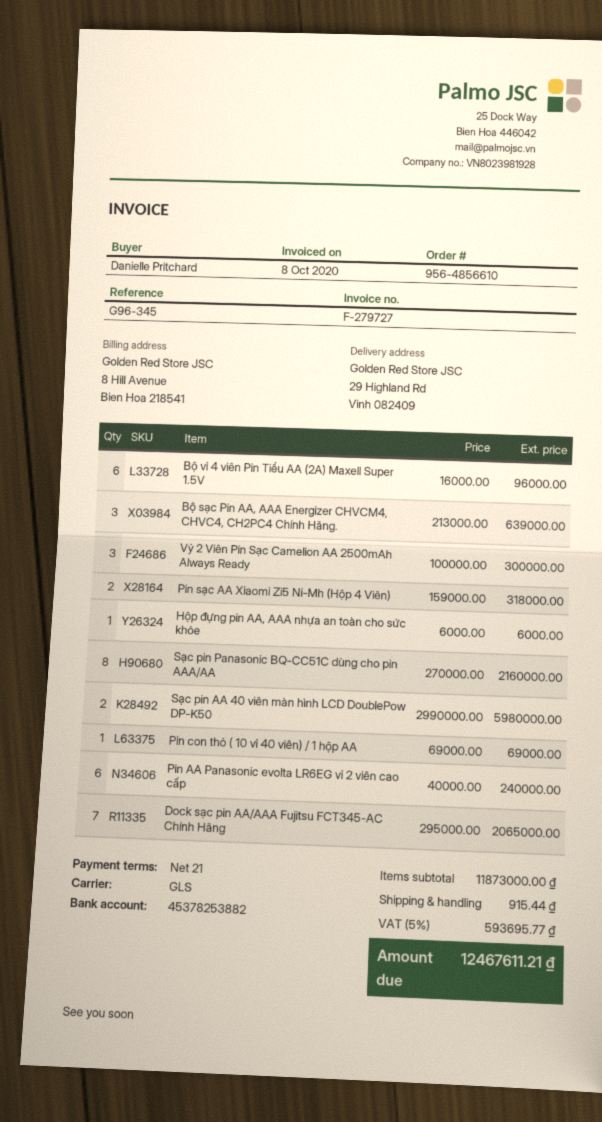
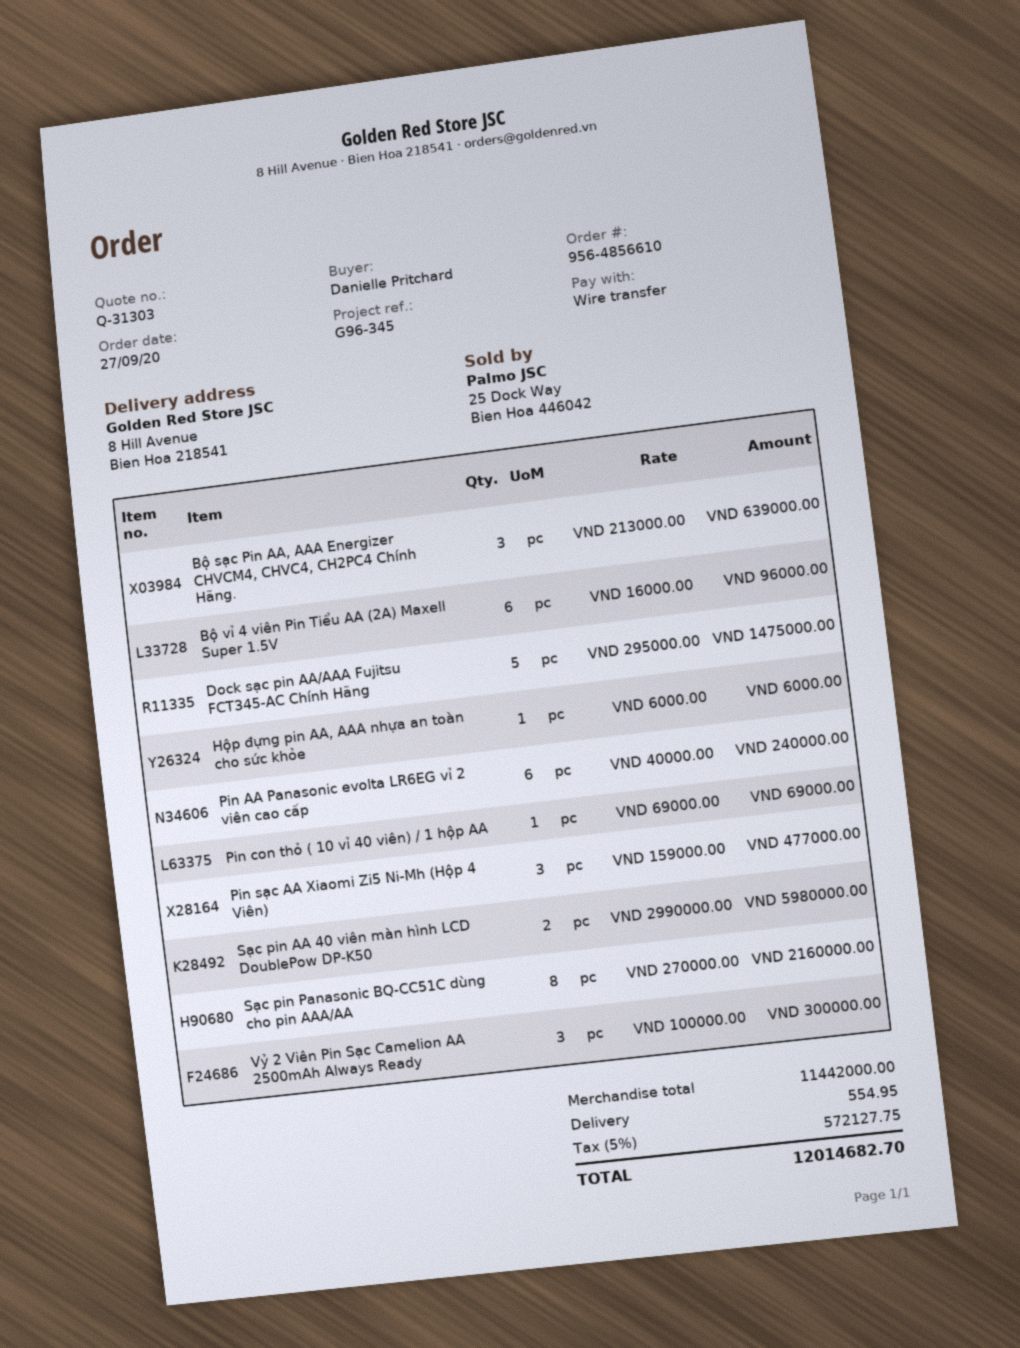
ship to: 29 Highland Rd, Vinh 082409 -> 8 Hill Avenue, Bien Hoa 218541
Pin sạc AA Xiaomi Zi5 Ni-Mh (Hộp 4 Viên): 2 x 159000.00 = 318000.00 -> 3 x 159000.00 = 477000.00
Dock sạc pin AA/AAA Fujitsu FCT345-AC Chính Hãng: 7 x 295000.00 = 2065000.00 -> 5 x 295000.00 = 1475000.00
subtotal: 11873000.00 -> 11442000.00
shipping: 915.44 -> 554.95
tax: 5% = 593695.77 -> 5% = 572127.75
total: 12467611.21 -> 12014682.70

